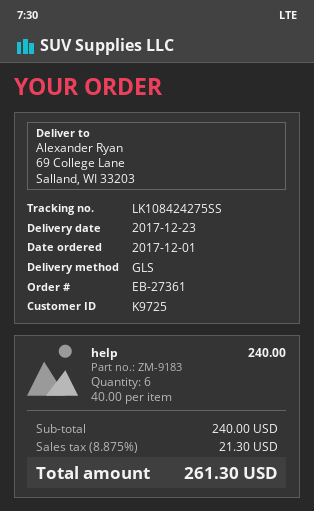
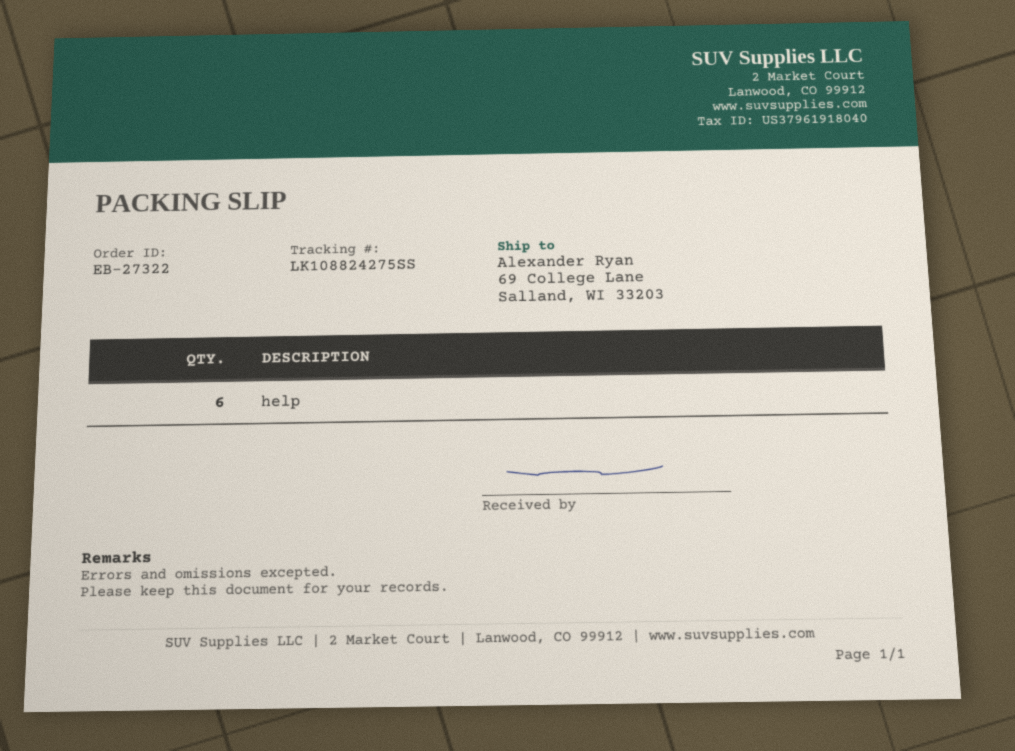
order number: EB-27361 -> EB-27322
tracking number: LK108424275SS -> LK108824275SS

